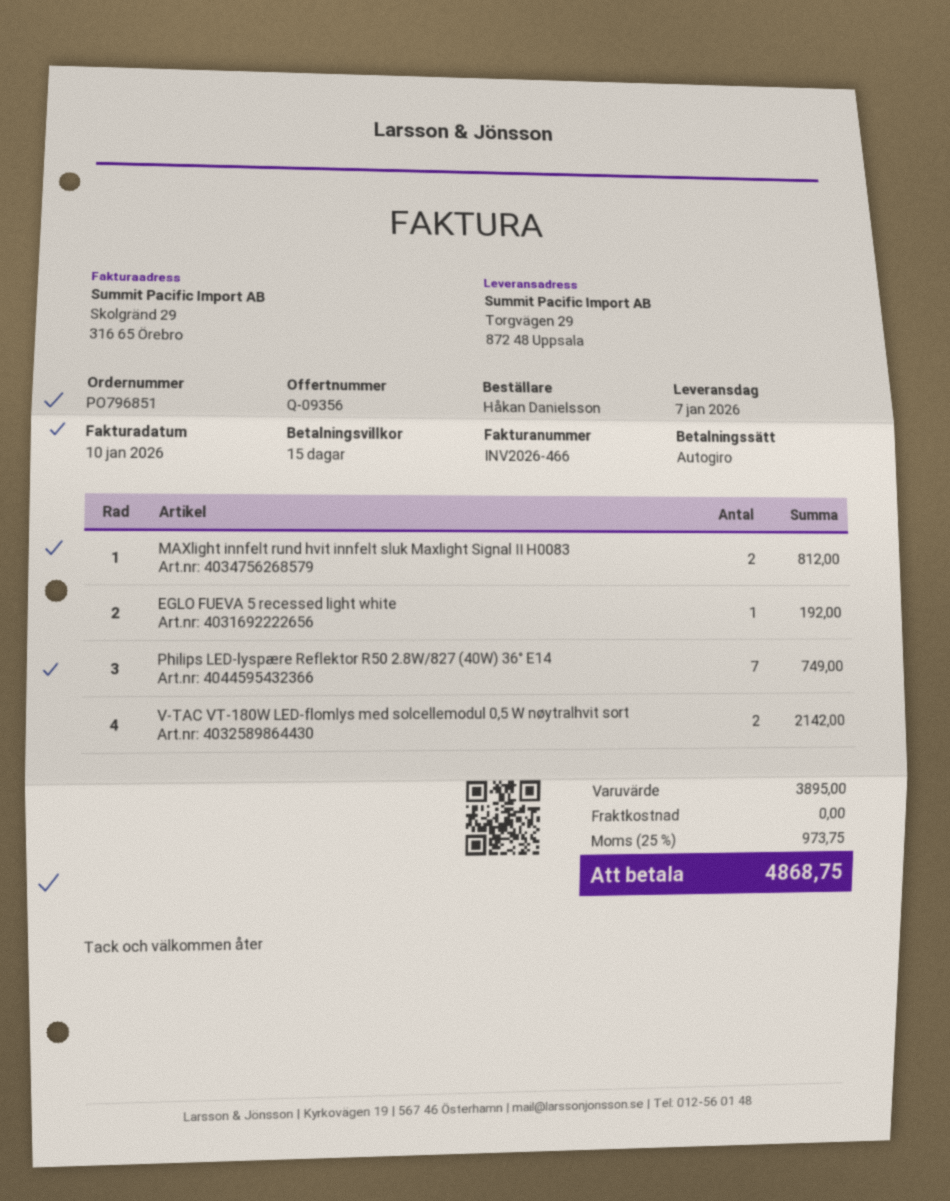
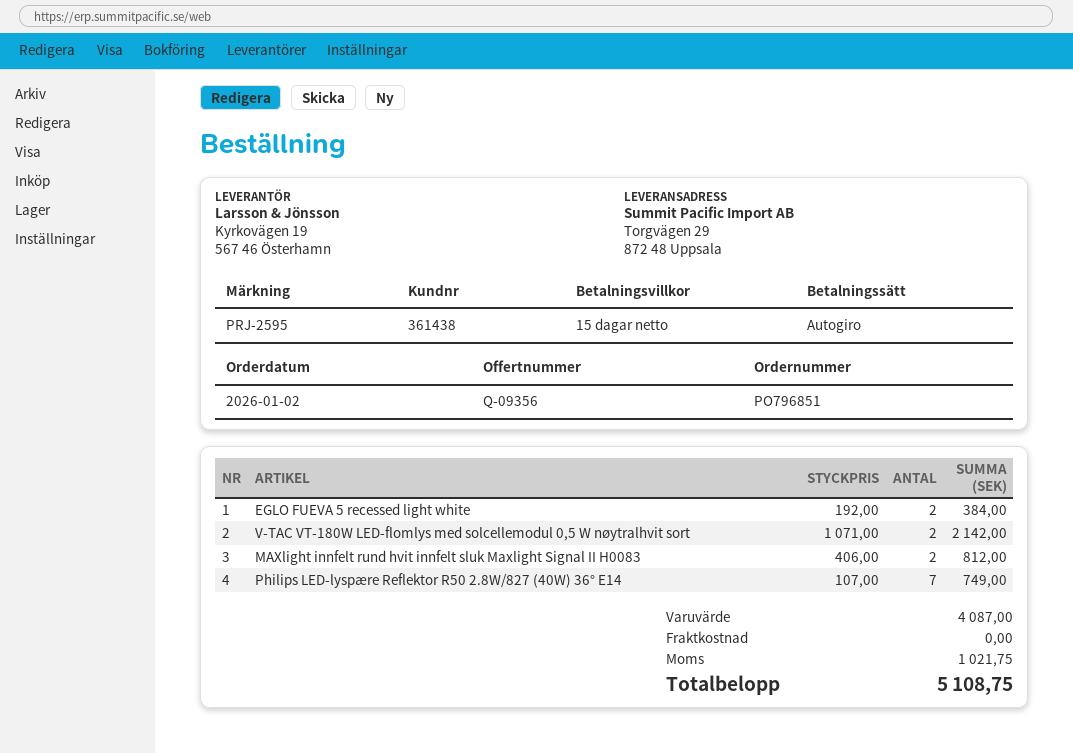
EGLO FUEVA 5 recessed light white: 1 for 192.00 -> 2 for 384.00
subtotal: 3895.00 -> 4087.00
tax: 973.75 -> 1021.75
total: 4868.75 -> 5108.75

